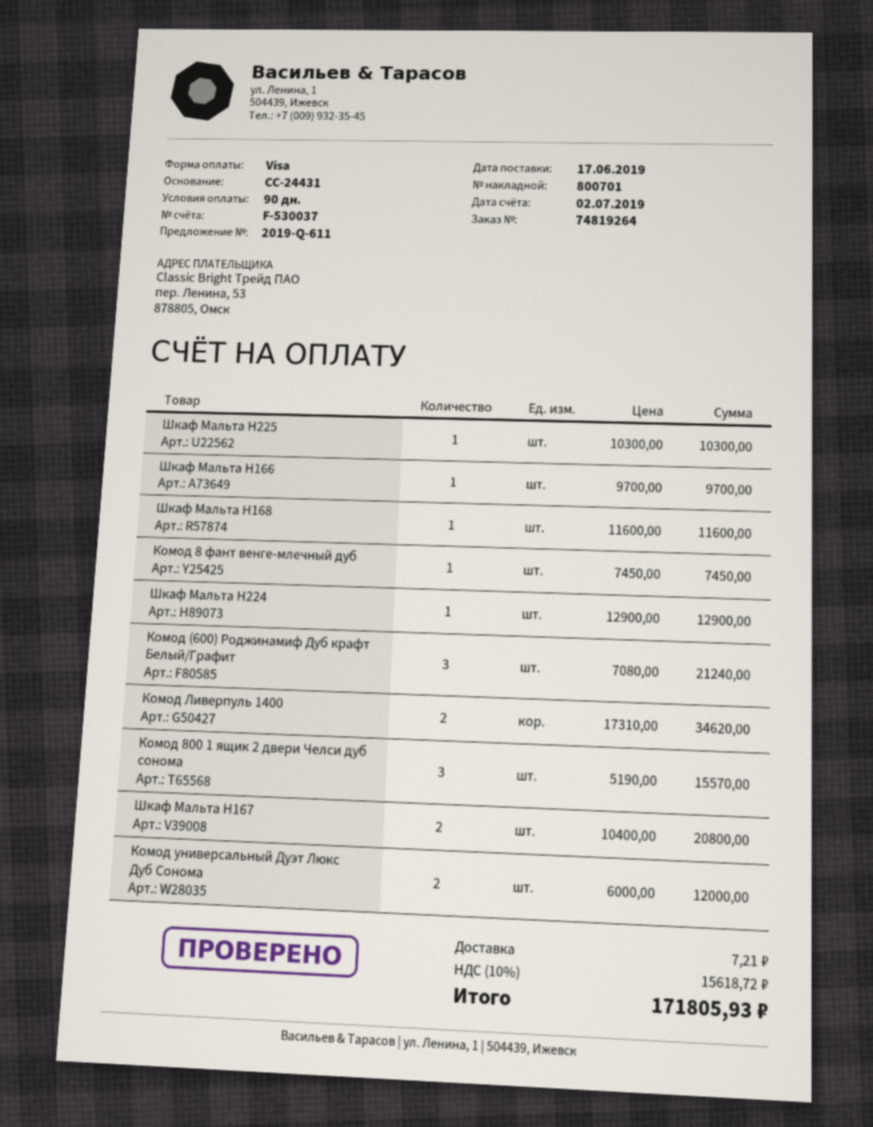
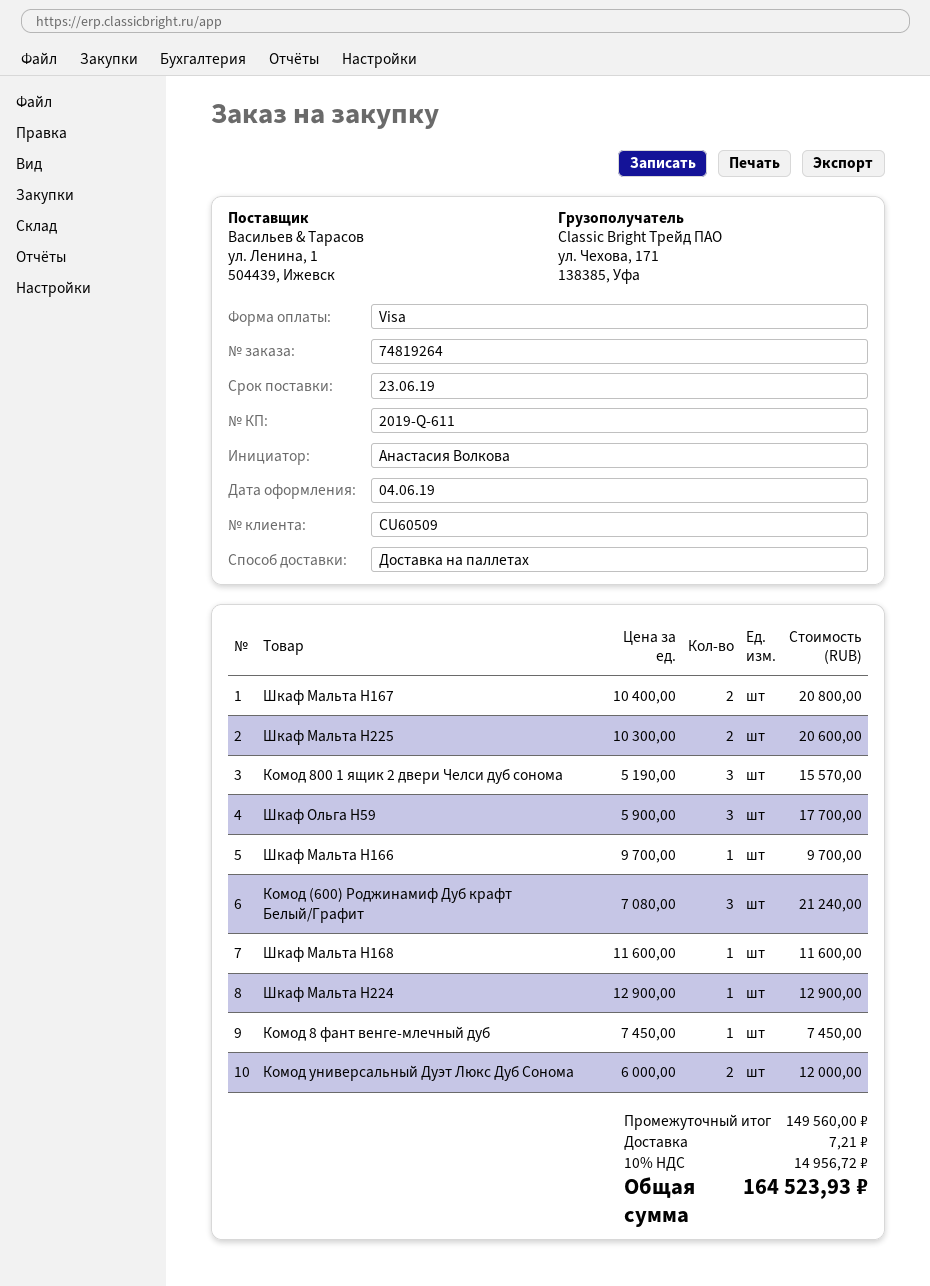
delivery date: 2019-06-17 -> 2019-06-23
Шкаф Мальта H225: 1 x 10300.00 = 10300.00 -> 2 x 10300.00 = 20600.00
Комод Ливерпуль 1400: 2 x 17310.00 = 34620.00 -> none
Шкаф Ольга H59: none -> 3 x 5900.00 = 17700.00
tax: 10% = 15618.72 -> 10% = 14956.72
total: 171805.93 -> 164523.93

